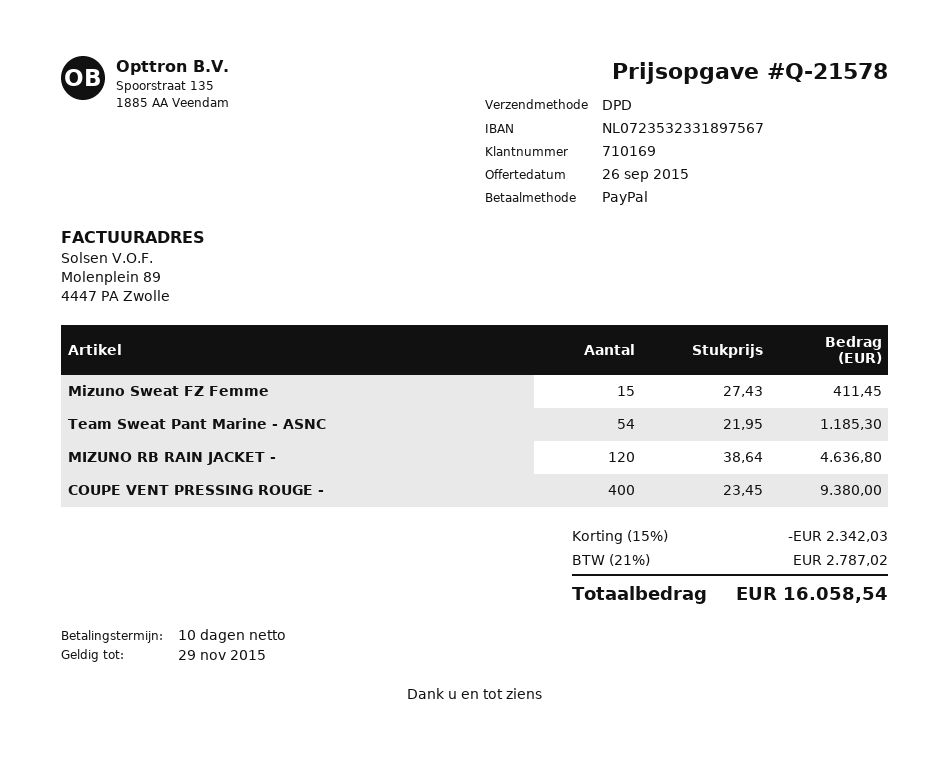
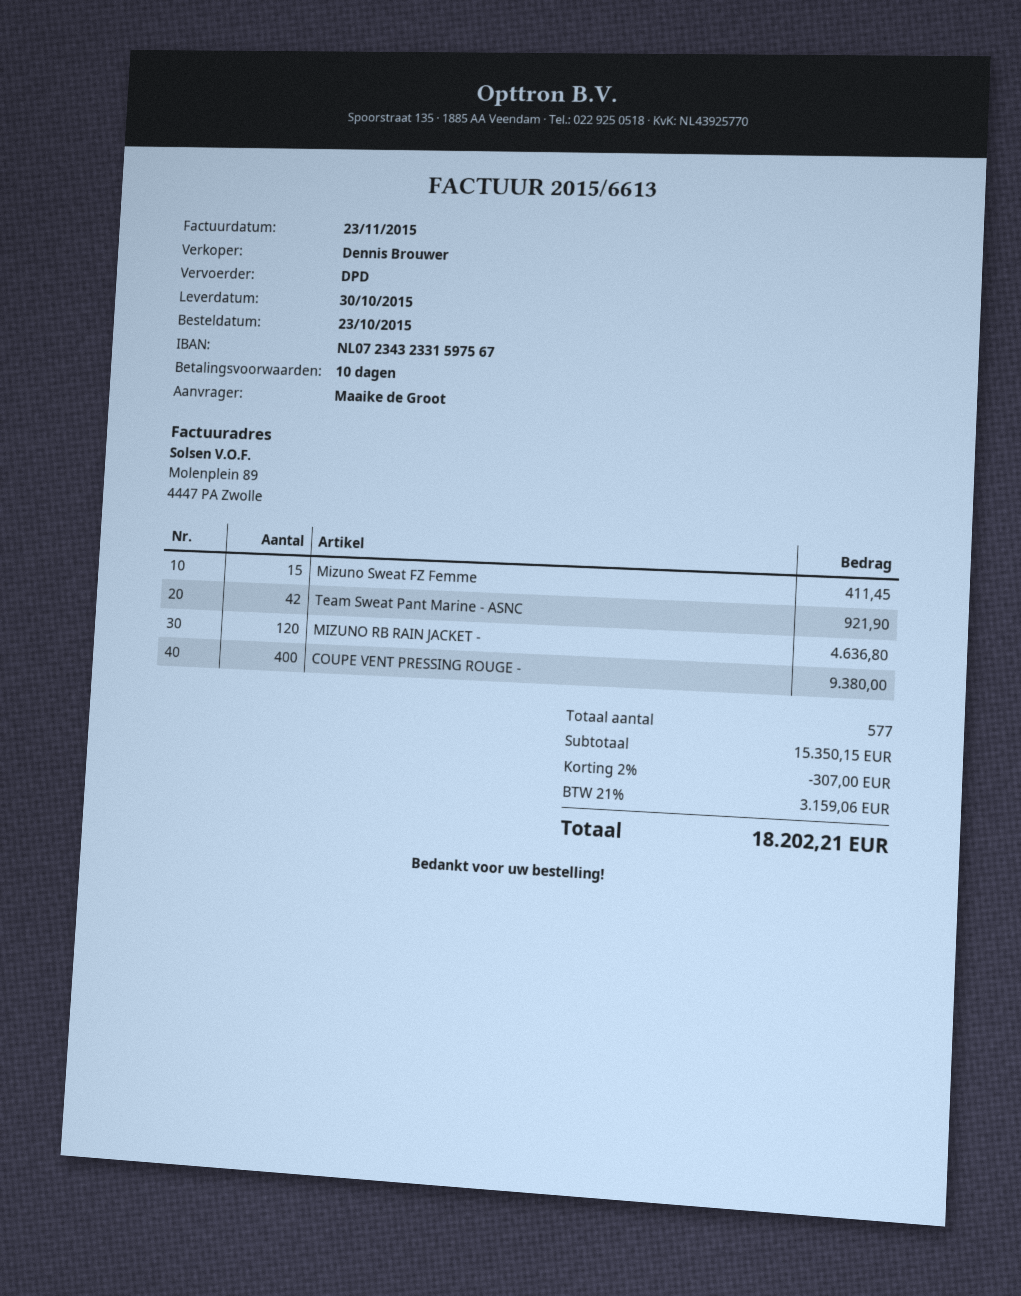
bank account: NL0723532331897567 -> NL0723432331597567
Team Sweat Pant Marine - ASNC: 54 for 1185.30 -> 42 for 921.90
discount: 15% = 2342.03 -> 2% = 307.00
tax: 21% = 2787.02 -> 21% = 3159.06
total: 16058.54 -> 18202.21

